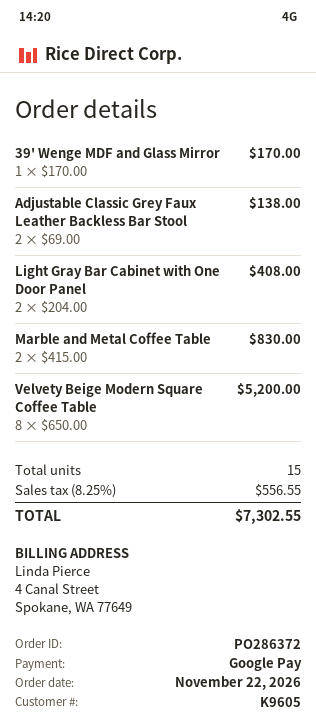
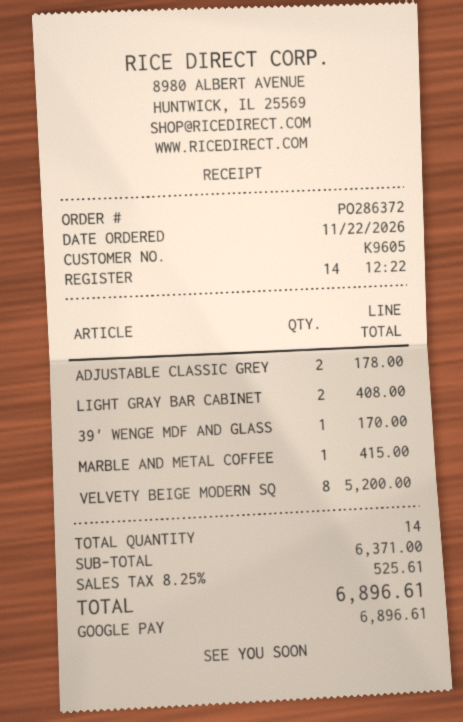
Adjustable Classic Grey Faux Leather Backless Bar Stool: 2 for 138.00 -> 2 for 178.00
Marble and Metal Coffee Table: 2 for 830.00 -> 1 for 415.00
total quantity: 15 -> 14
tax: 8.25% = 556.55 -> 8.25% = 525.61
total: 7302.55 -> 6896.61

